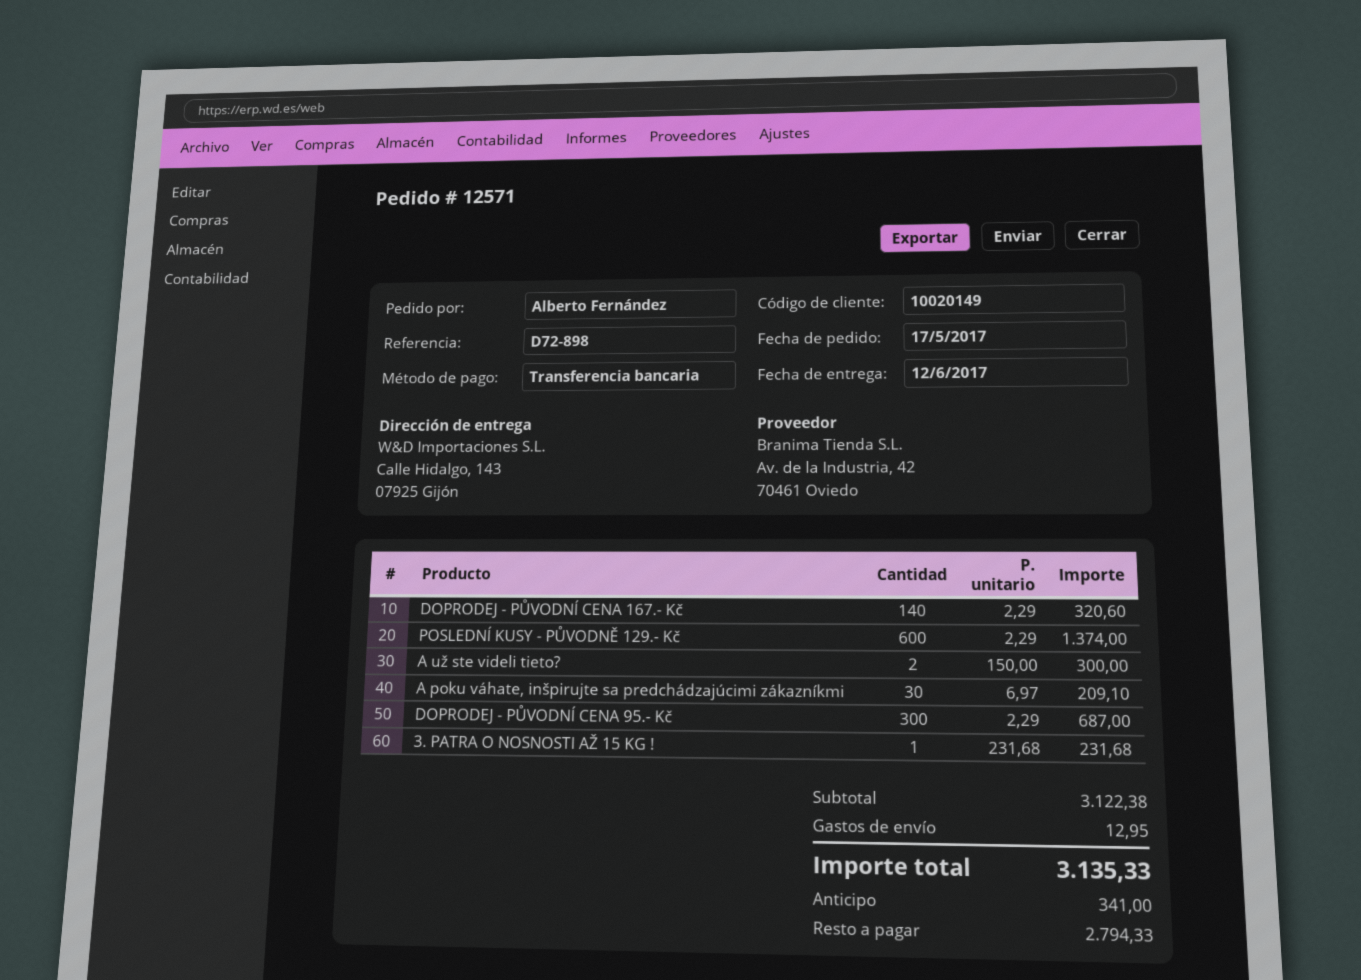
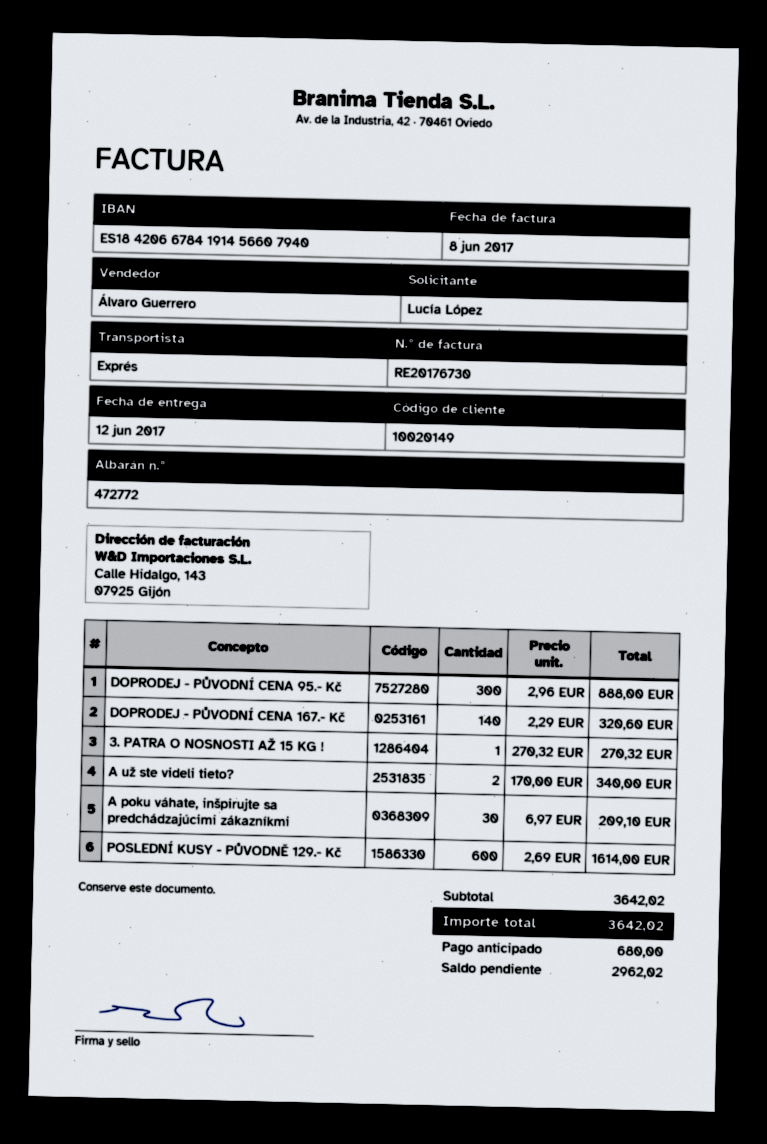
ordered by: Alberto Fernández -> Lucía López
POSLEDNÍ KUSY - PŮVODNĚ 129.- Kč: 600 x 2.29 = 1374.00 -> 600 x 2.69 = 1614.00
A už ste videli tieto?: 2 x 150.00 = 300.00 -> 2 x 170.00 = 340.00
DOPRODEJ - PŮVODNÍ CENA 95.- Kč: 300 x 2.29 = 687.00 -> 300 x 2.96 = 888.00
3. PATRA O NOSNOSTI AŽ 15 KG !: 1 x 231.68 = 231.68 -> 1 x 270.32 = 270.32
subtotal: 3122.38 -> 3642.02
shipping: 12.95 -> none
total: 3135.33 -> 3642.02
deposit: 341.00 -> 680.00
balance: 2794.33 -> 2962.02

